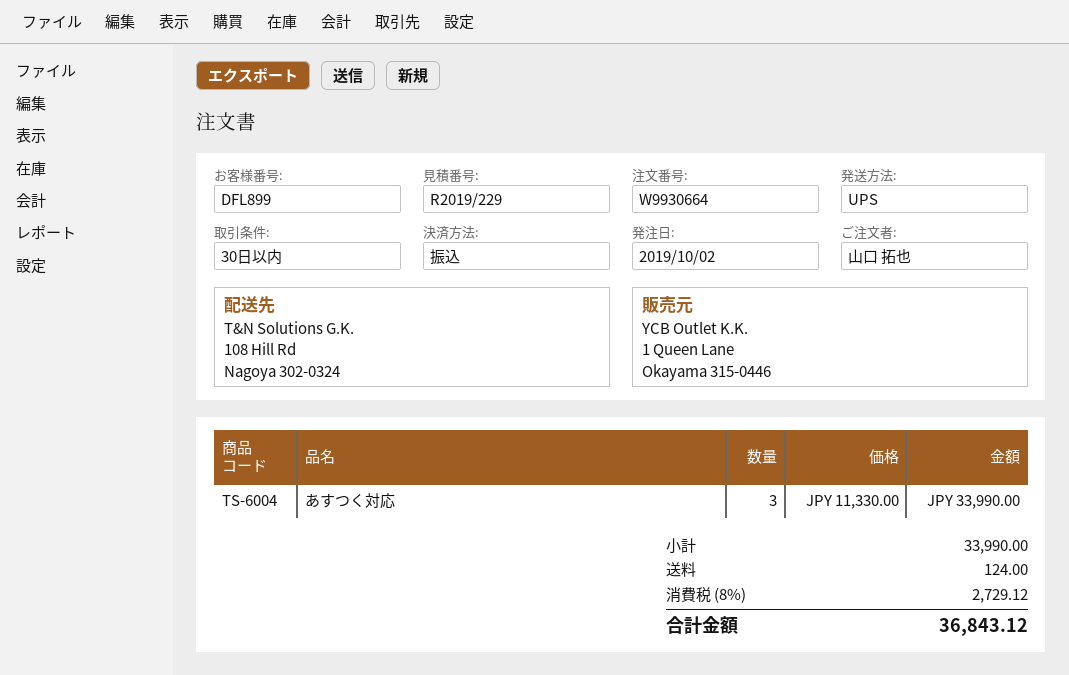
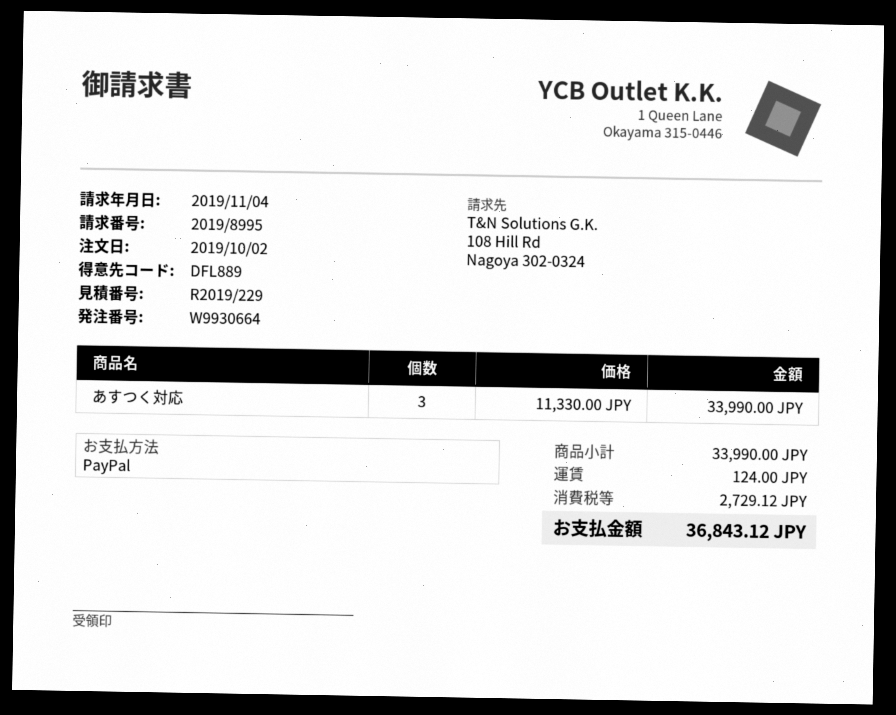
customer number: DFL899 -> DFL889
payment method: bank transfer -> PayPal

